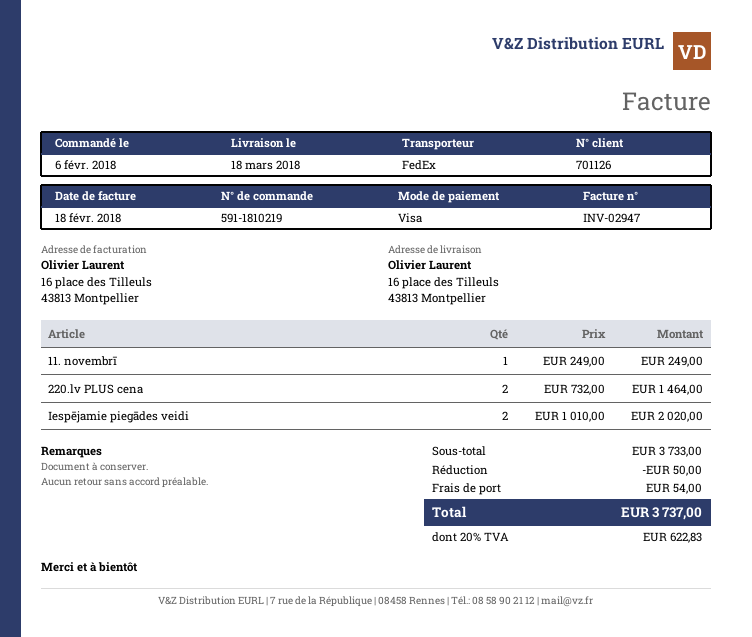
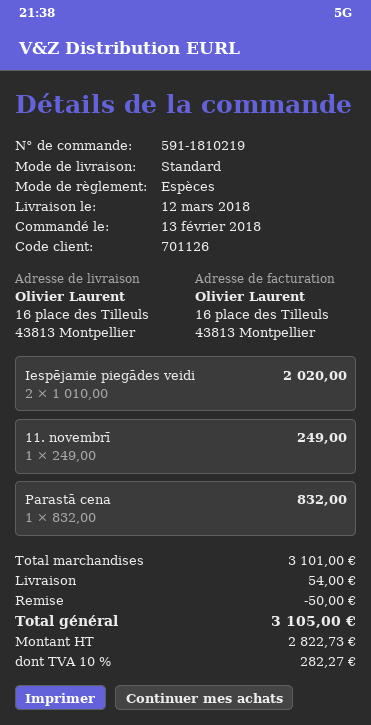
order date: 2018-02-06 -> 2018-02-13
delivery date: 2018-03-18 -> 2018-03-12
payment method: Visa -> cash
shipping method: FedEx -> standard
220.lv PLUS cena: 2 x 732.00 = 1464.00 -> none
Parastā cena: none -> 1 x 832.00 = 832.00
subtotal: 3733.00 -> 3101.00
tax: 20% = 622.83 -> 10% = 282.27
total: 3737.00 -> 3105.00

